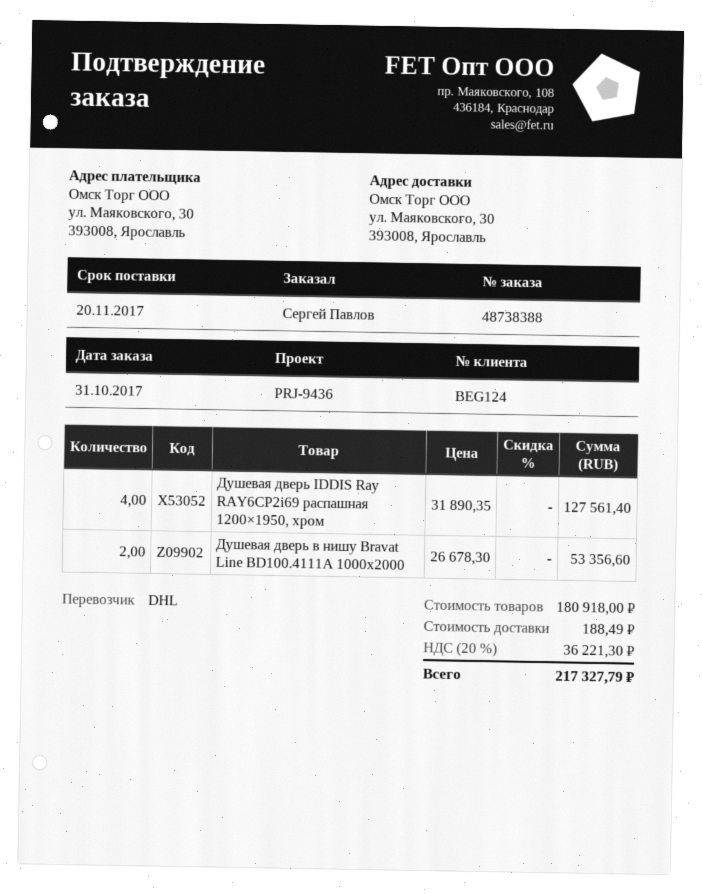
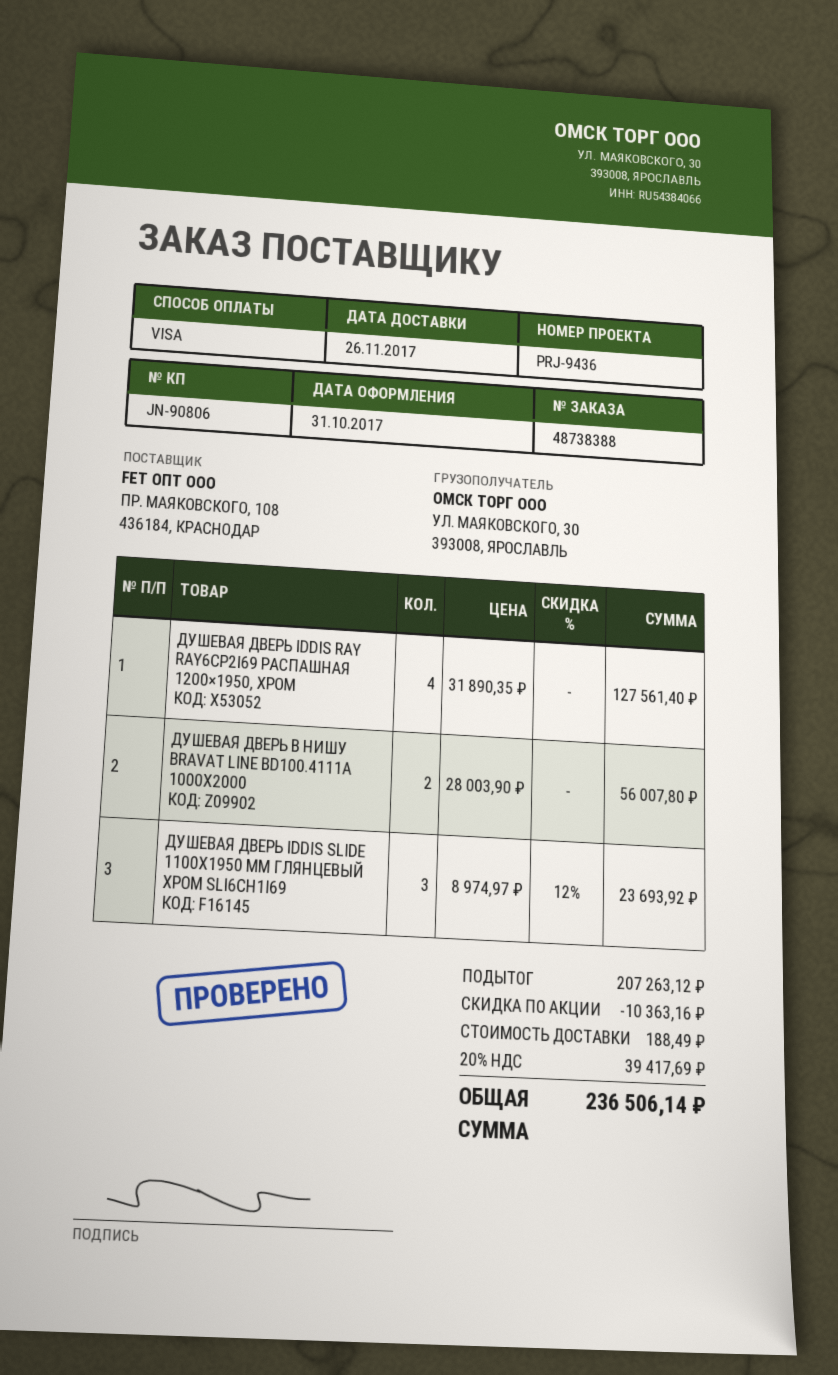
delivery date: 2017-11-20 -> 2017-11-26
Душевая дверь в нишу Bravat Line BD100.4111A 1000x2000: 2 x 26678.30 = 53356.60 -> 2 x 28003.90 = 56007.80
ДУШЕВАЯ ДВЕРЬ IDDIS SLIDE 1100Х1950 ММ ГЛЯНЦЕВЫЙ ХРОМ SLI6CH1I69: none -> 3 x 8974.97 - 12% = 23693.92
subtotal: 180918.00 -> 207263.12
discount: none -> 10363.16
tax: 20% = 36221.30 -> 20% = 39417.69
total: 217327.79 -> 236506.14

